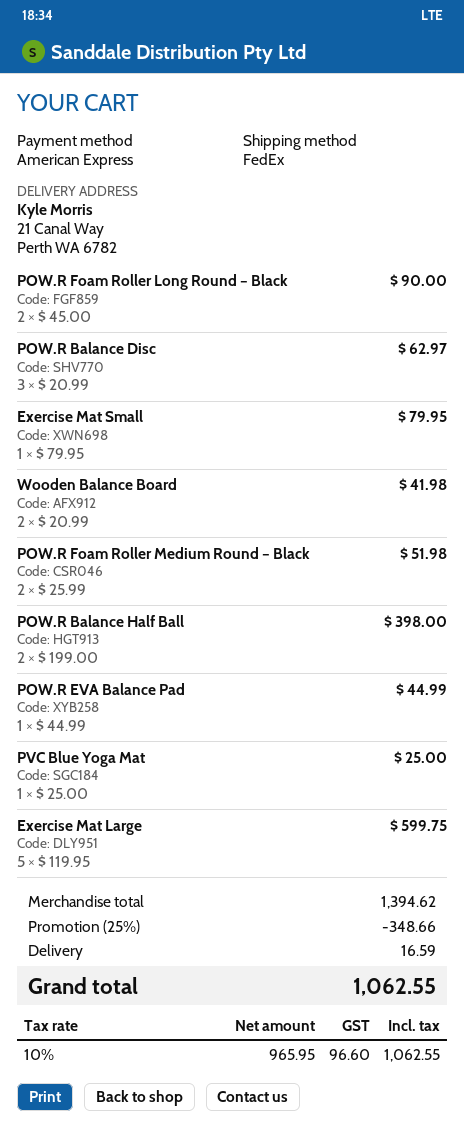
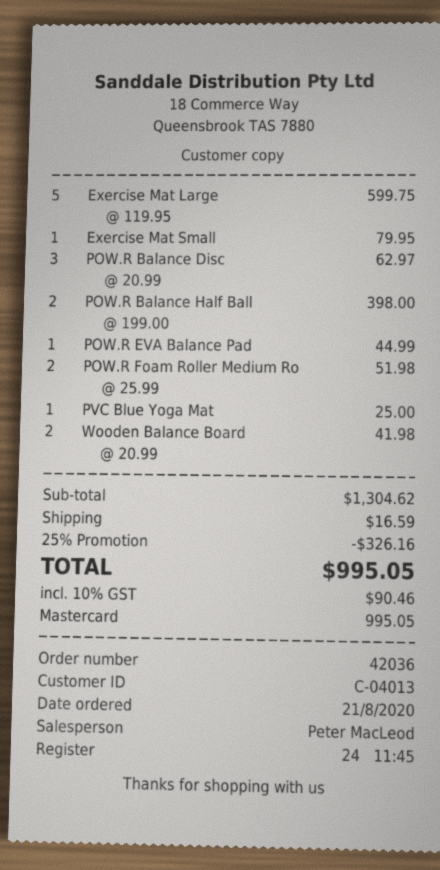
payment method: American Express -> Mastercard
POW.R Foam Roller Long Round – Black: 2 x 45.00 = 90.00 -> none
subtotal: 1394.62 -> 1304.62
discount: 25% = 348.66 -> 25% = 326.16
tax: 10% = 96.60 -> 10% = 90.46
total: 1062.55 -> 995.05

